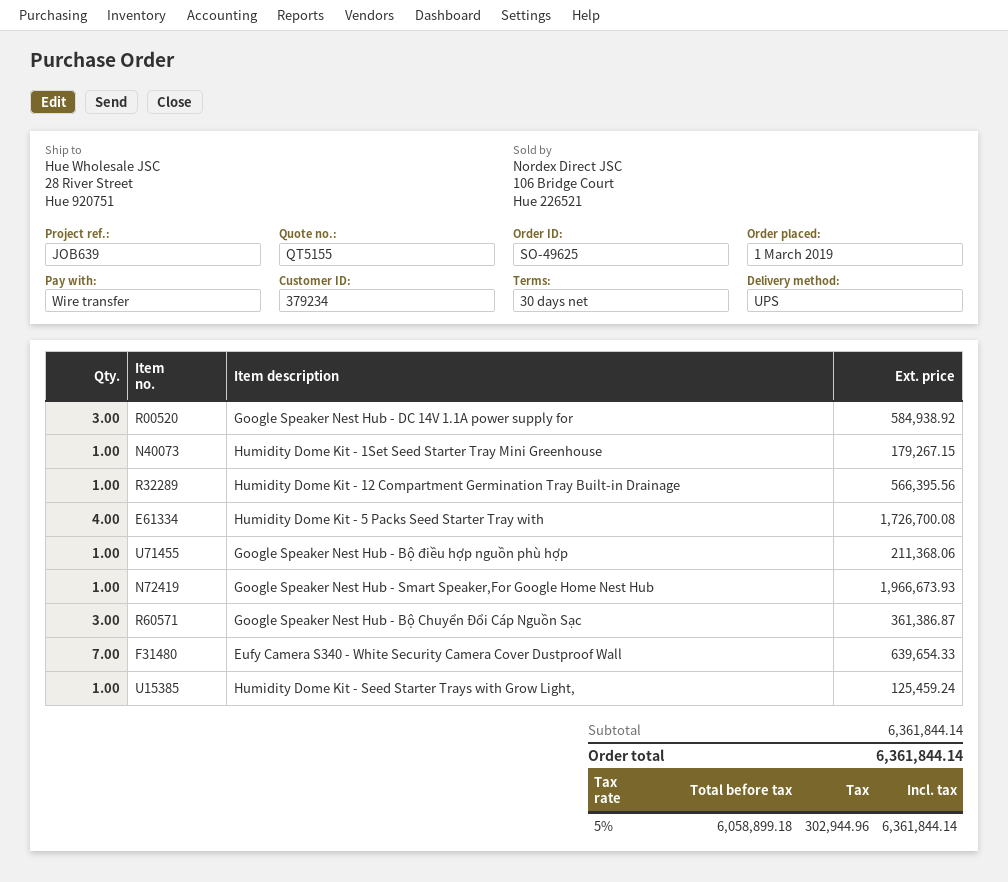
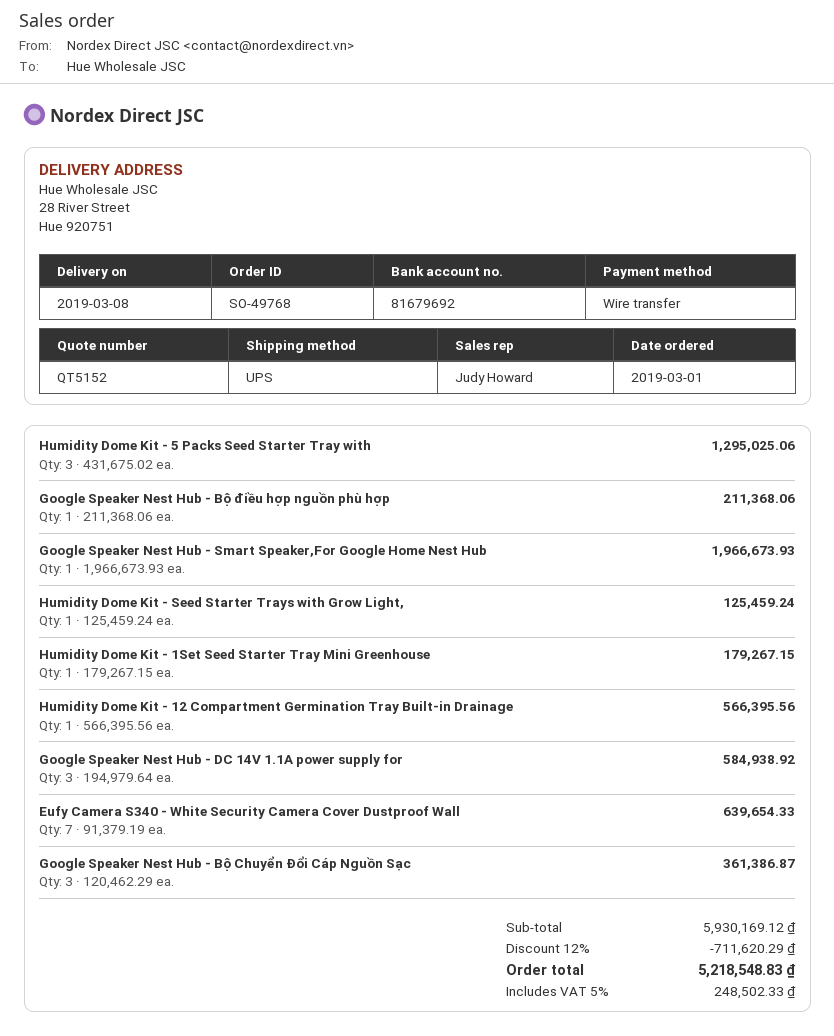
quote number: QT5155 -> QT5152
order number: SO-49625 -> SO-49768
Humidity Dome Kit - 5 Packs Seed Starter Tray with: 4 for 1726700.08 -> 3 for 1295025.06
subtotal: 6361844.14 -> 5930169.12
discount: none -> 12% = 711620.29
tax: 5% = 302944.96 -> 5% = 248502.33
total: 6361844.14 -> 5218548.83

